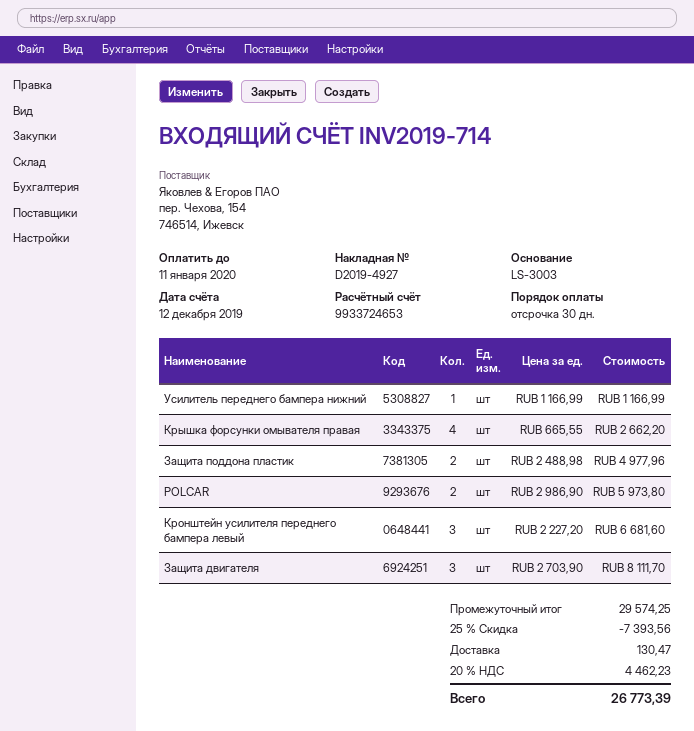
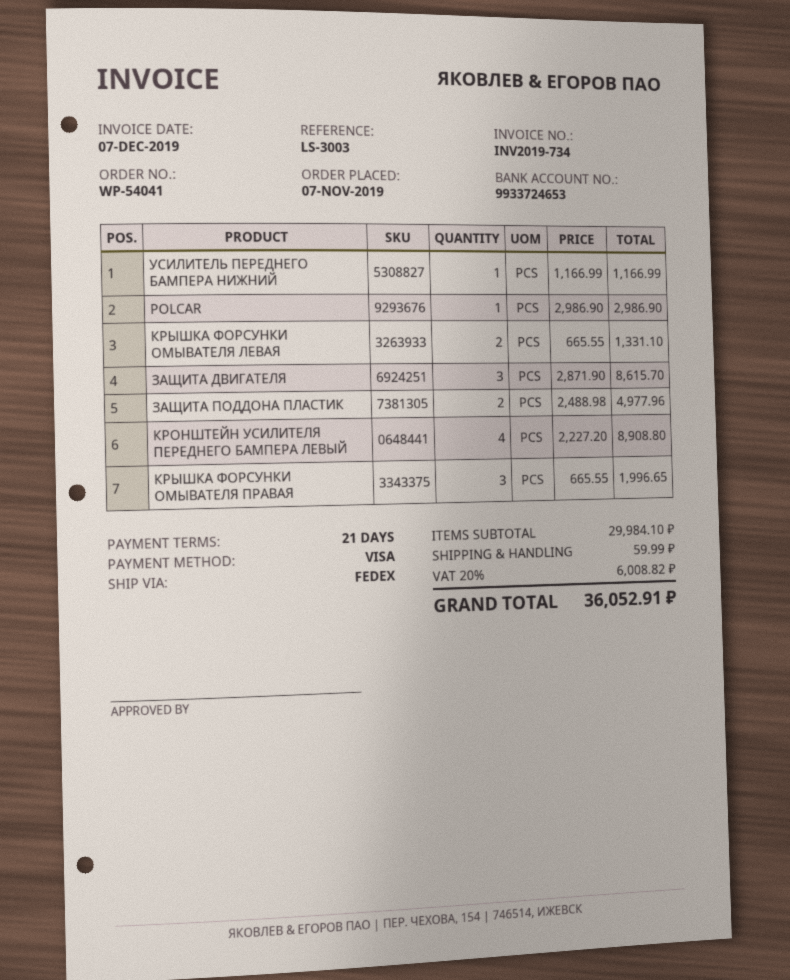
invoice number: INV2019-714 -> INV2019-734
invoice date: 2019-12-12 -> 2019-12-07
payment terms: 30 days -> 21 days
Крышка форсунки омывателя правая: 4 x 665.55 = 2662.20 -> 3 x 665.55 = 1996.65
POLCAR: 2 x 2986.90 = 5973.80 -> 1 x 2986.90 = 2986.90
Кронштейн усилителя переднего бампера левый: 3 x 2227.20 = 6681.60 -> 4 x 2227.20 = 8908.80
Защита двигателя: 3 x 2703.90 = 8111.70 -> 3 x 2871.90 = 8615.70
КРЫШКА ФОРСУНКИ ОМЫВАТЕЛЯ ЛЕВАЯ: none -> 2 x 665.55 = 1331.10
subtotal: 29574.25 -> 29984.10
discount: 25% = 7393.56 -> none
shipping: 130.47 -> 59.99
tax: 20% = 4462.23 -> 20% = 6008.82
total: 26773.39 -> 36052.91

